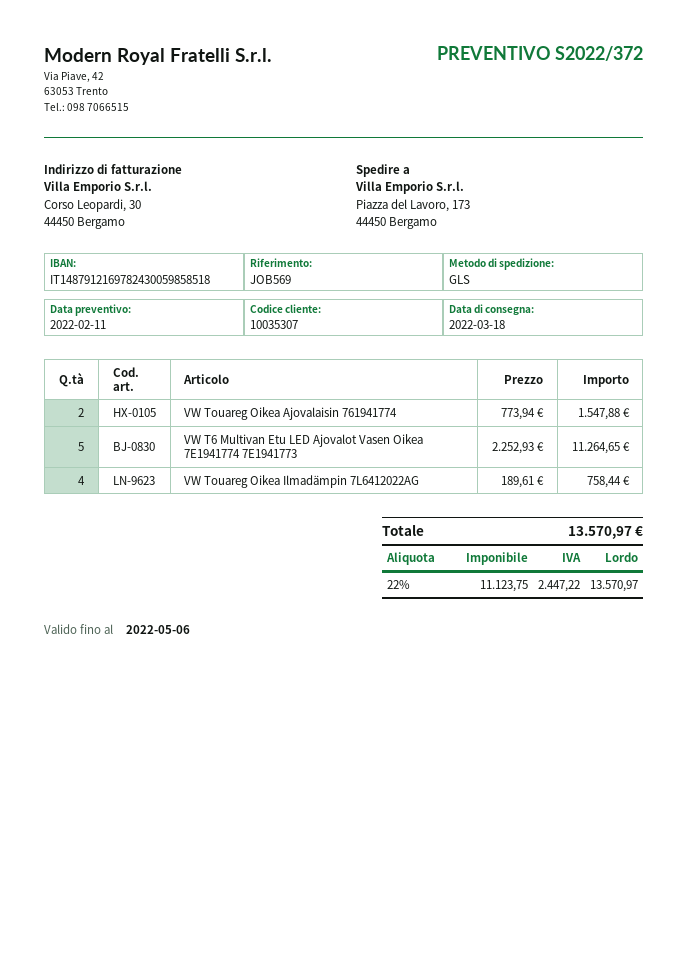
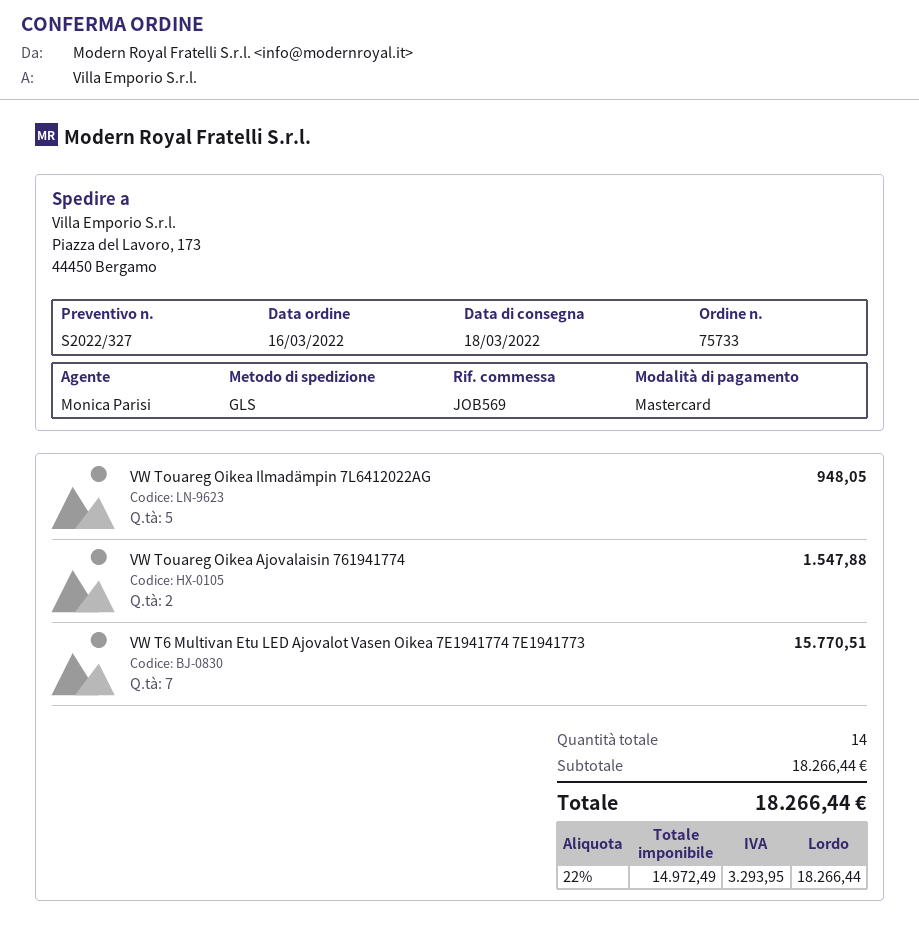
quote number: S2022/372 -> S2022/327
VW T6 Multivan Etu LED Ajovalot Vasen Oikea 7E1941774 7E1941773: 5 for 11264.65 -> 7 for 15770.51
VW Touareg Oikea Ilmadämpin 7L6412022AG: 4 for 758.44 -> 5 for 948.05
net: 11123.75 -> 14972.49
tax: 22% = 2447.22 -> 22% = 3293.95
total: 13570.97 -> 18266.44

